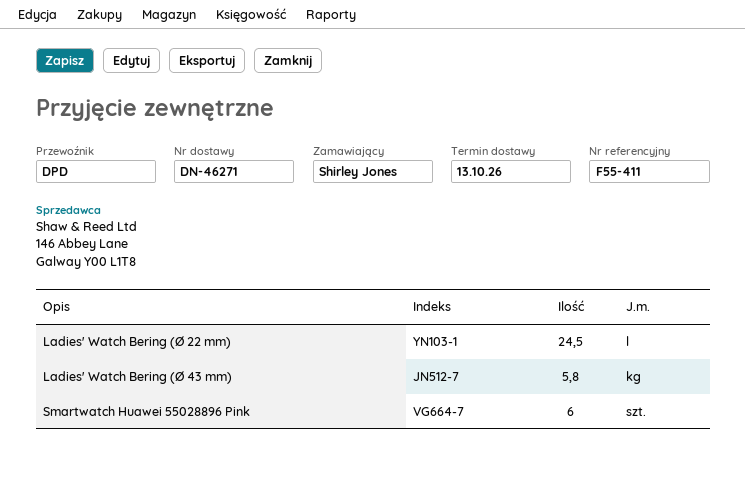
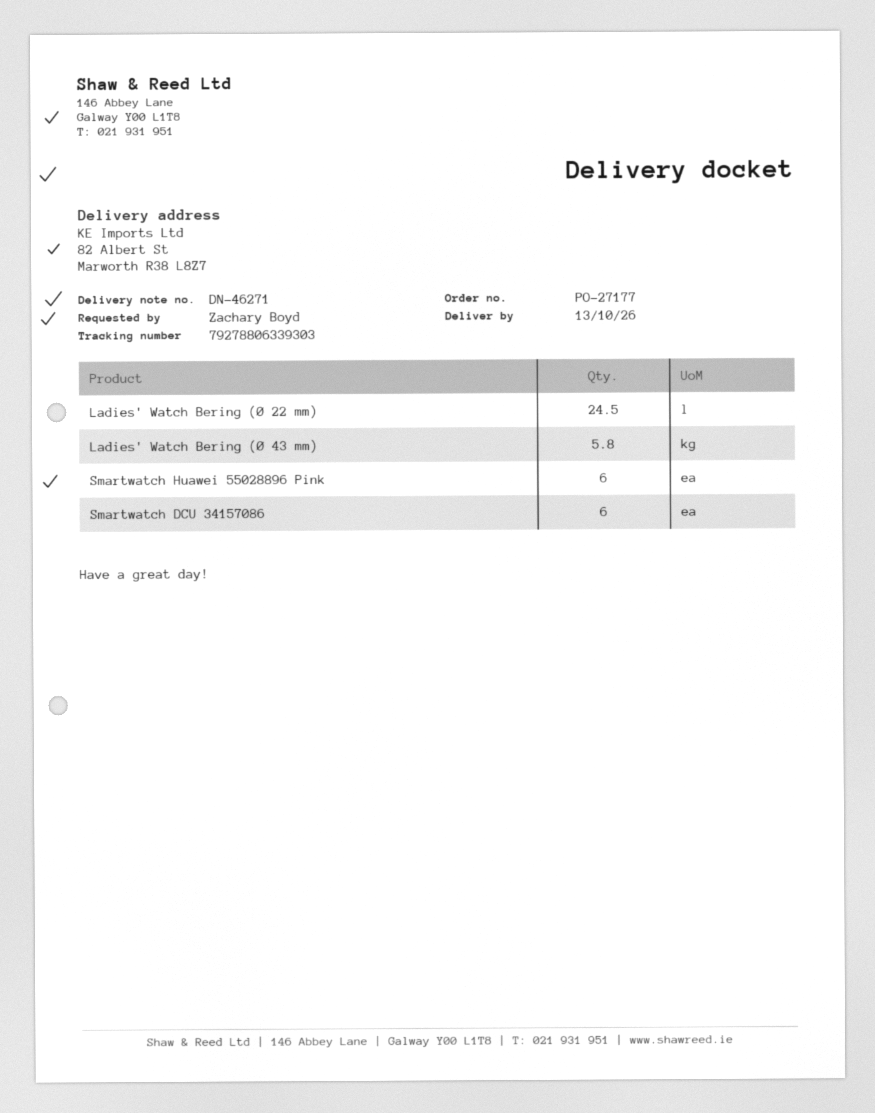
ordered by: Shirley Jones -> Zachary Boyd
Smartwatch DCU 34157086: none -> 6

